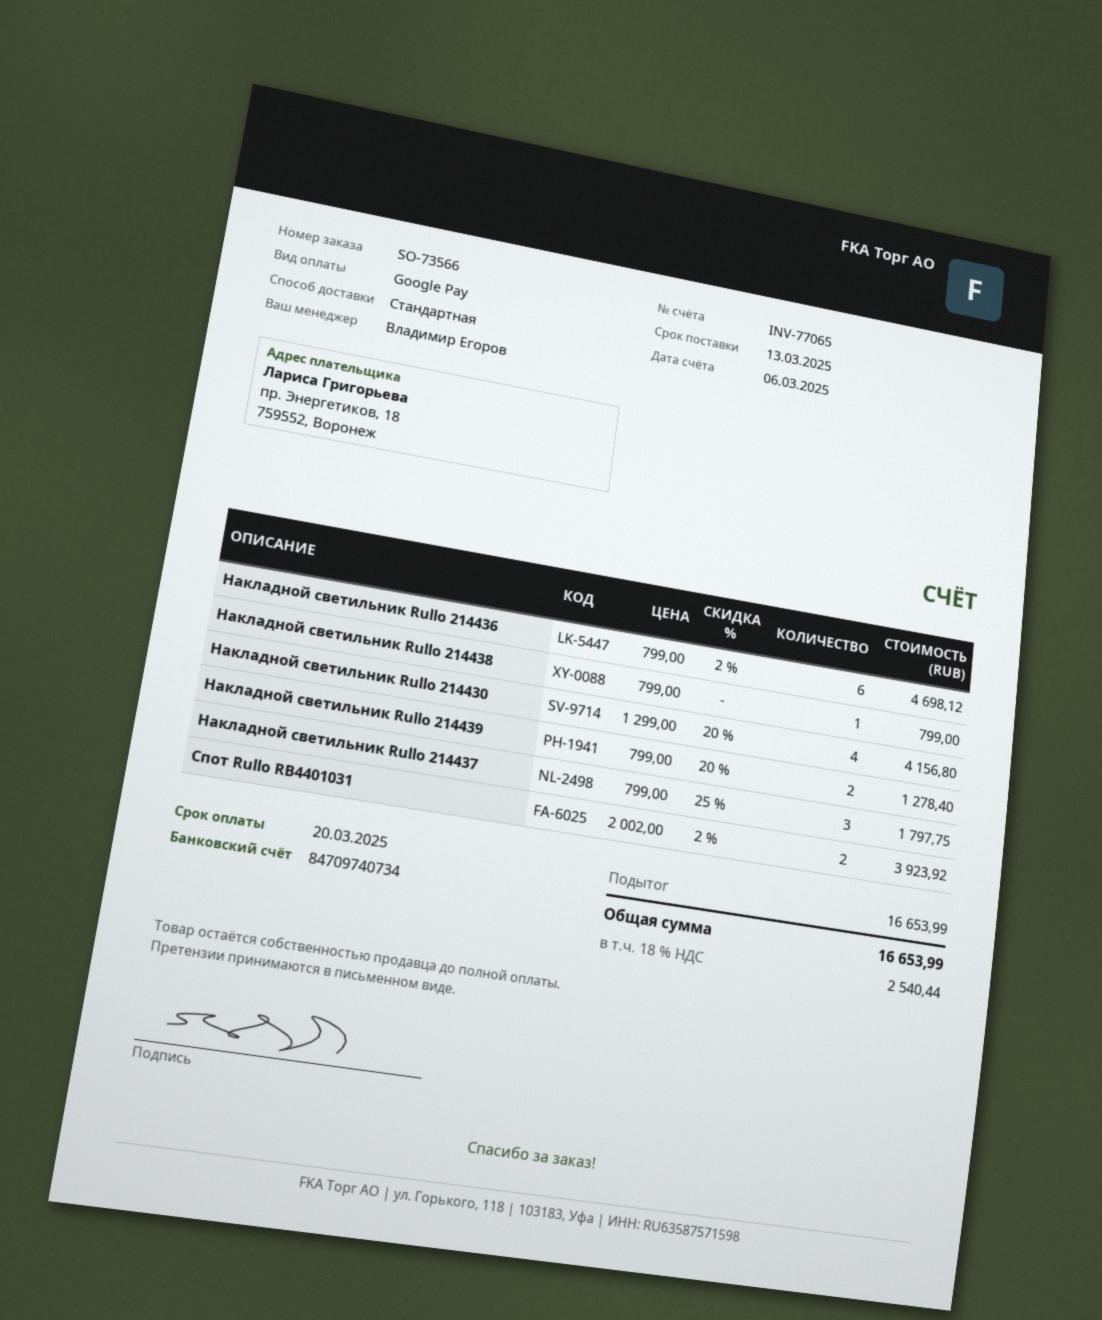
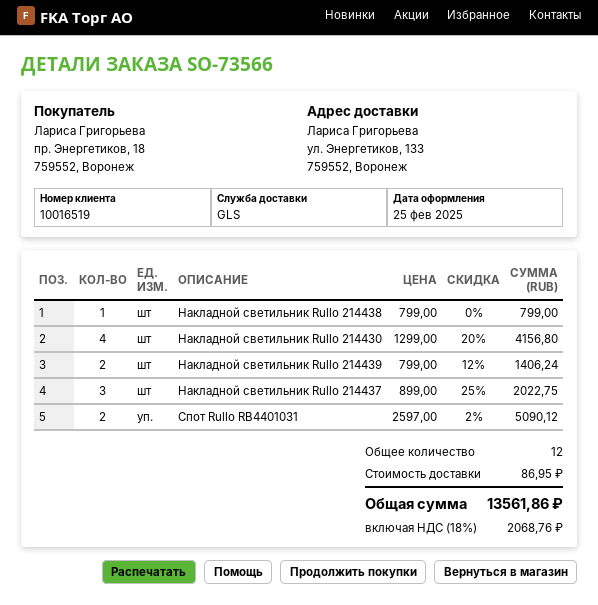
shipping method: standard -> GLS
Накладной светильник Rullo 214436: 6 x 799.00 - 2% = 4698.12 -> none
Накладной светильник Rullo 214439: 2 x 799.00 - 20% = 1278.40 -> 2 x 799.00 - 12% = 1406.24
Накладной светильник Rullo 214437: 3 x 799.00 - 25% = 1797.75 -> 3 x 899.00 - 25% = 2022.75
Спот Rullo RB4401031: 2 x 2002.00 - 2% = 3923.92 -> 2 x 2597.00 - 2% = 5090.12
shipping: none -> 86.95
tax: 18% = 2540.44 -> 18% = 2068.76
total: 16653.99 -> 13561.86

